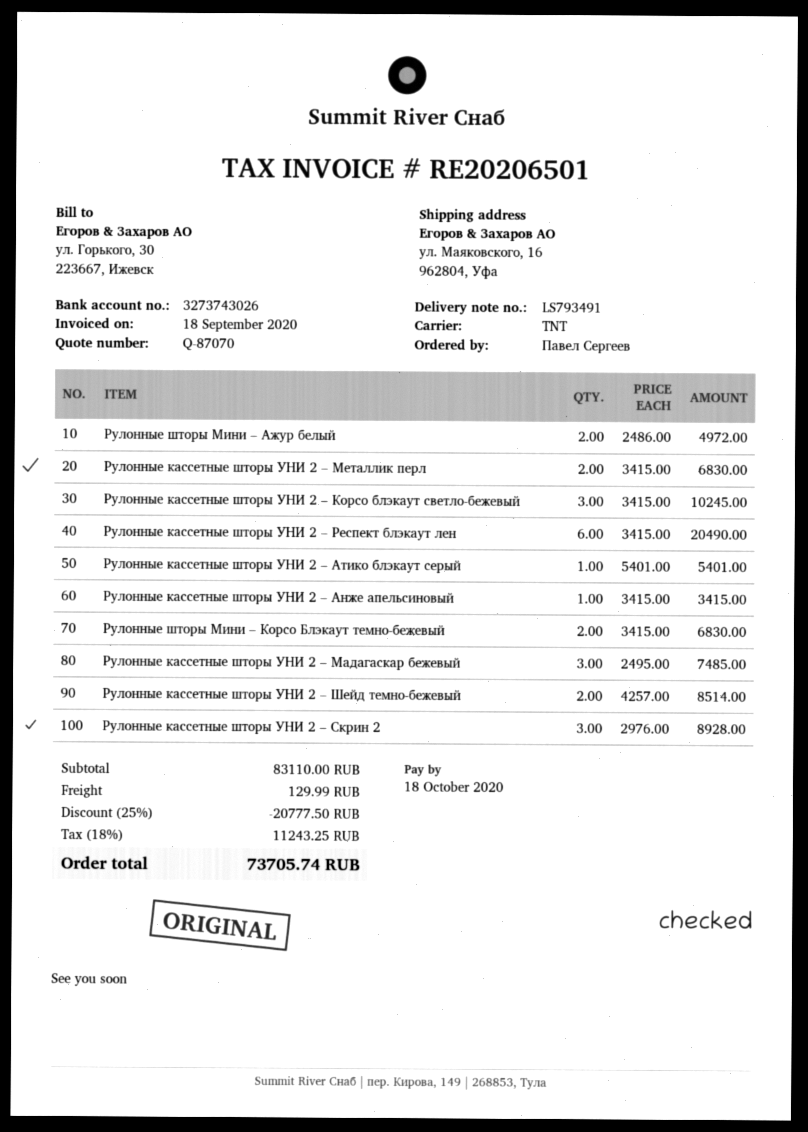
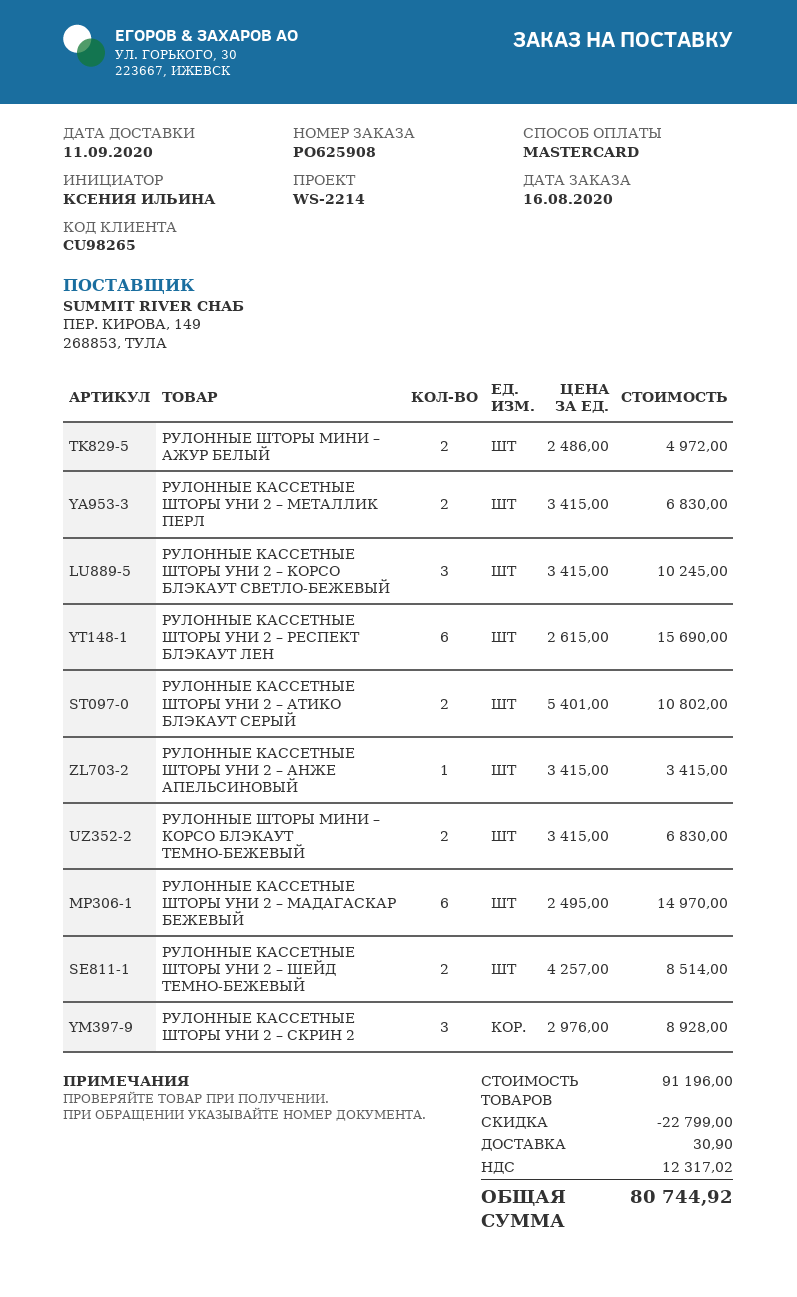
ordered by: Павел Сергеев -> КСЕНИЯ ИЛЬИНА
Рулонные кассетные шторы УНИ 2 – Респект блэкаут лен: 6 x 3415.00 = 20490.00 -> 6 x 2615.00 = 15690.00
Рулонные кассетные шторы УНИ 2 – Атико блэкаут серый: 1 x 5401.00 = 5401.00 -> 2 x 5401.00 = 10802.00
Рулонные кассетные шторы УНИ 2 – Мадагаскар бежевый: 3 x 2495.00 = 7485.00 -> 6 x 2495.00 = 14970.00
subtotal: 83110.00 -> 91196.00
discount: 20777.50 -> 22799.00
shipping: 129.99 -> 30.90
tax: 11243.25 -> 12317.02
total: 73705.74 -> 80744.92

